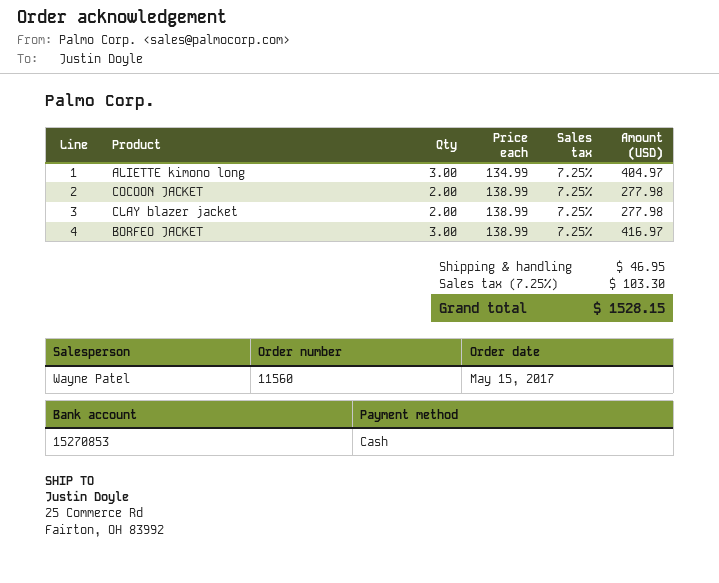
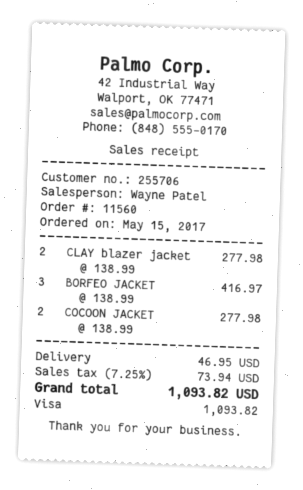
payment method: cash -> Visa
ALIETTE kimono long: 3 x 134.99 = 404.97 -> none
tax: 7.25% = 103.30 -> 7.25% = 73.94
total: 1528.15 -> 1093.82

